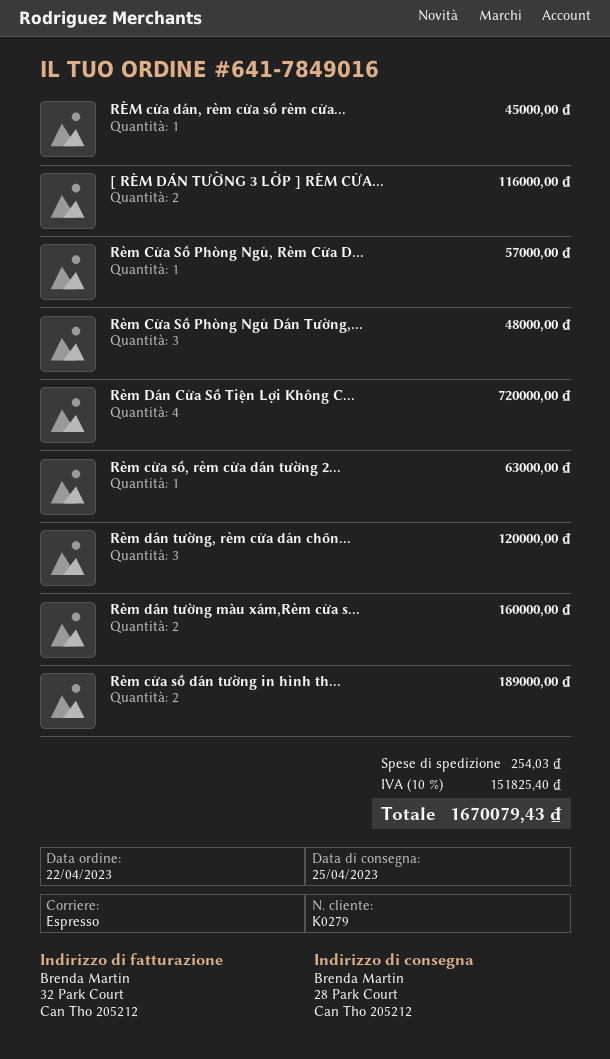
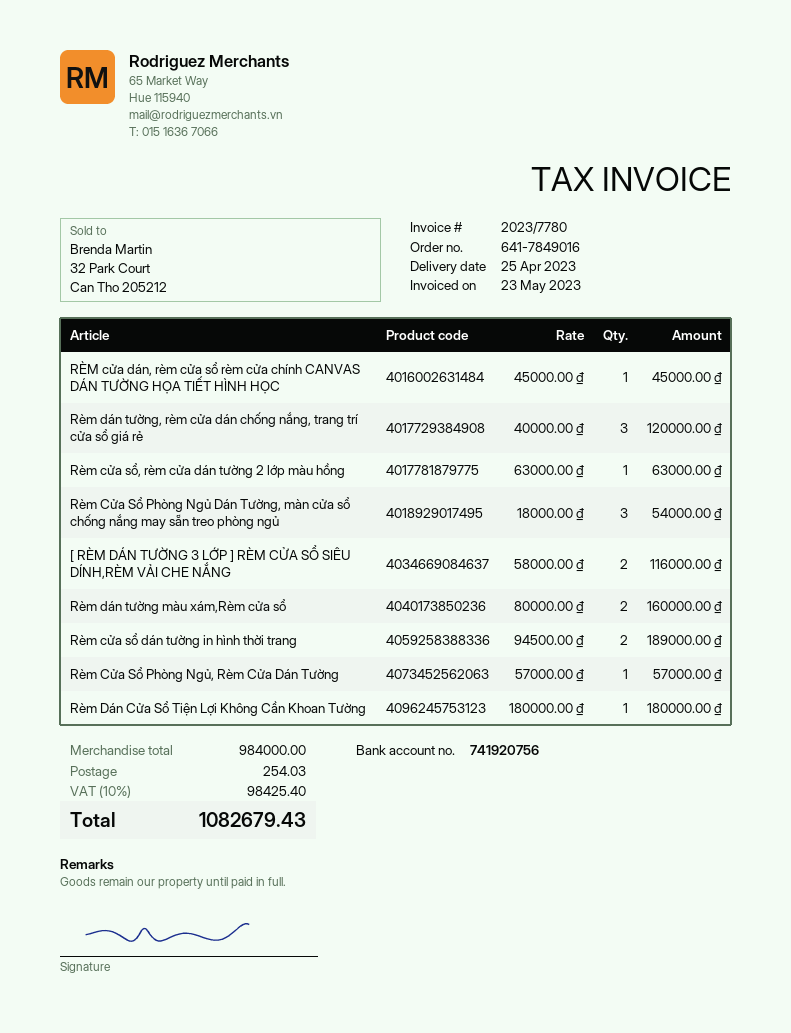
Rèm Cửa Sổ Phòng Ngủ Dán Tường,...: 3 for 48000.00 -> 3 for 54000.00
Rèm Dán Cửa Sổ Tiện Lợi Không C...: 4 for 720000.00 -> 1 for 180000.00
tax: 10% = 151825.40 -> 10% = 98425.40
total: 1670079.43 -> 1082679.43

